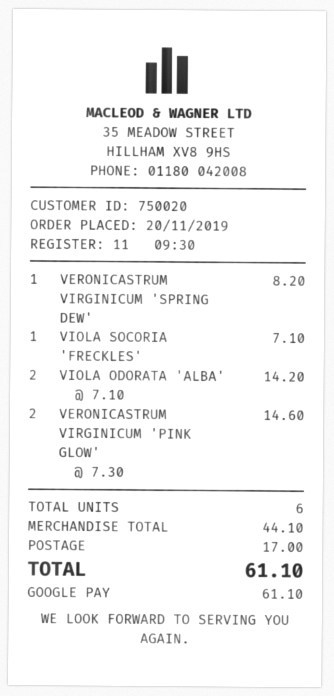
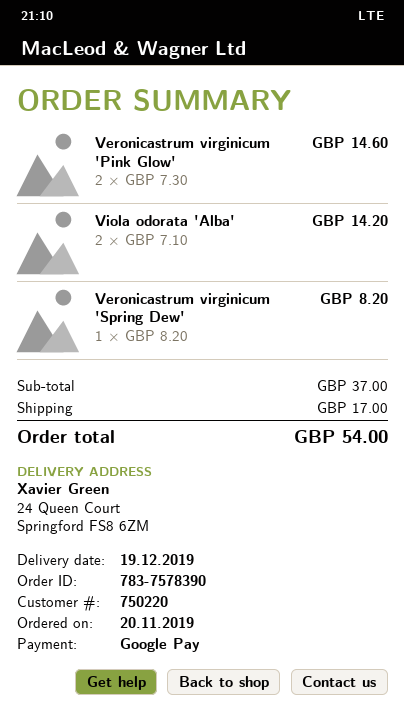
customer number: 750020 -> 750220
VIOLA SOCORIA 'FRECKLES': 1 x 7.10 = 7.10 -> none
subtotal: 44.10 -> 37.00
total: 61.10 -> 54.00

